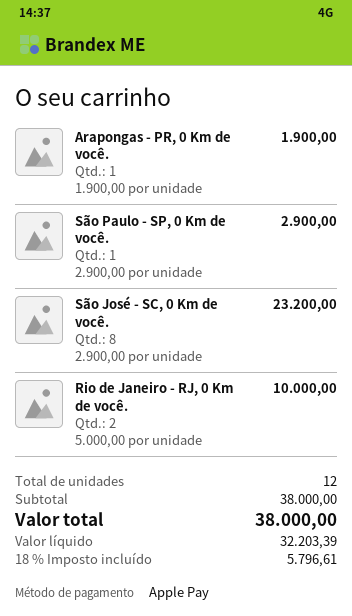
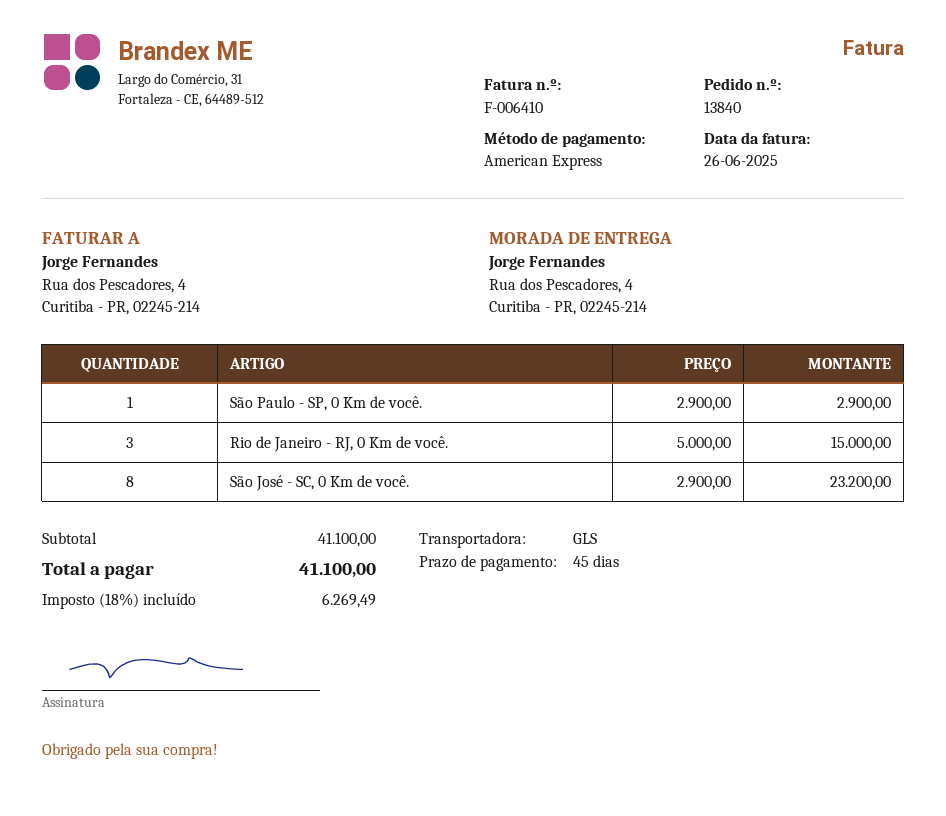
payment method: Apple Pay -> American Express
Arapongas - PR, 0 Km de você.: 1 x 1900.00 = 1900.00 -> none
Rio de Janeiro - RJ, 0 Km de você.: 2 x 5000.00 = 10000.00 -> 3 x 5000.00 = 15000.00
subtotal: 38000.00 -> 41100.00
tax: 18% = 5796.61 -> 18% = 6269.49
total: 38000.00 -> 41100.00

